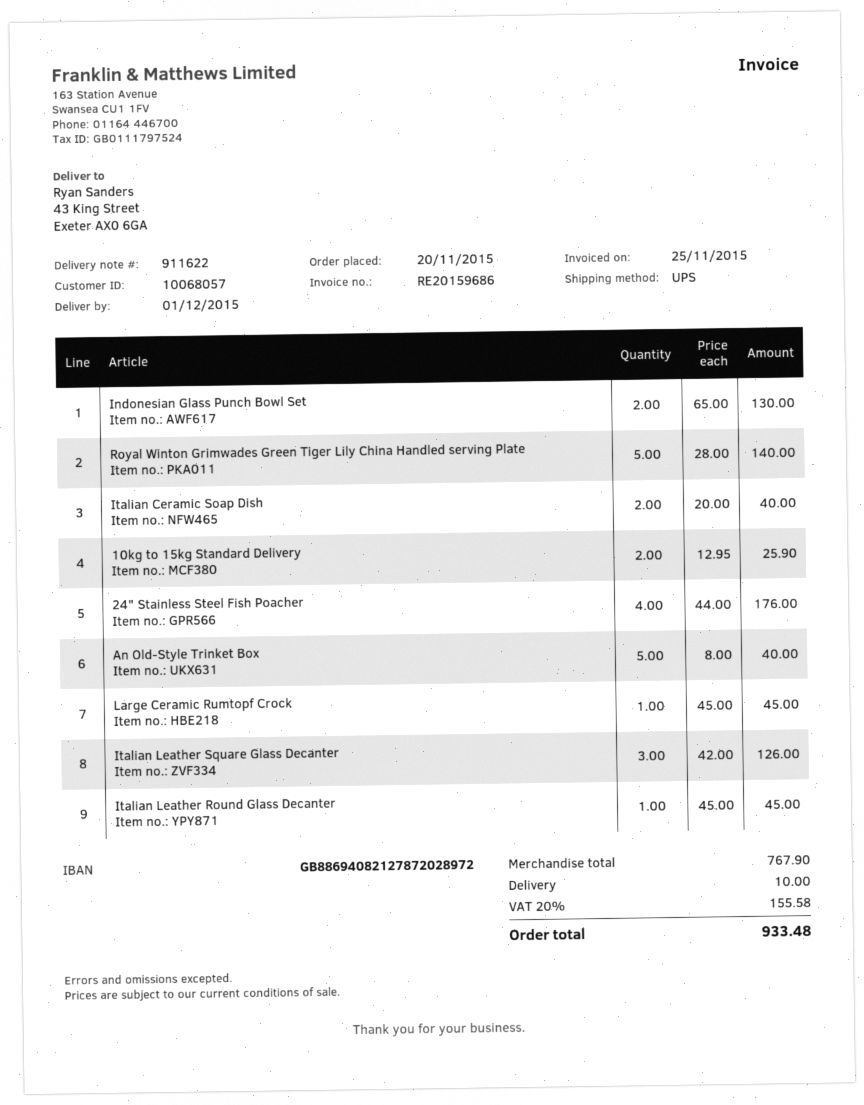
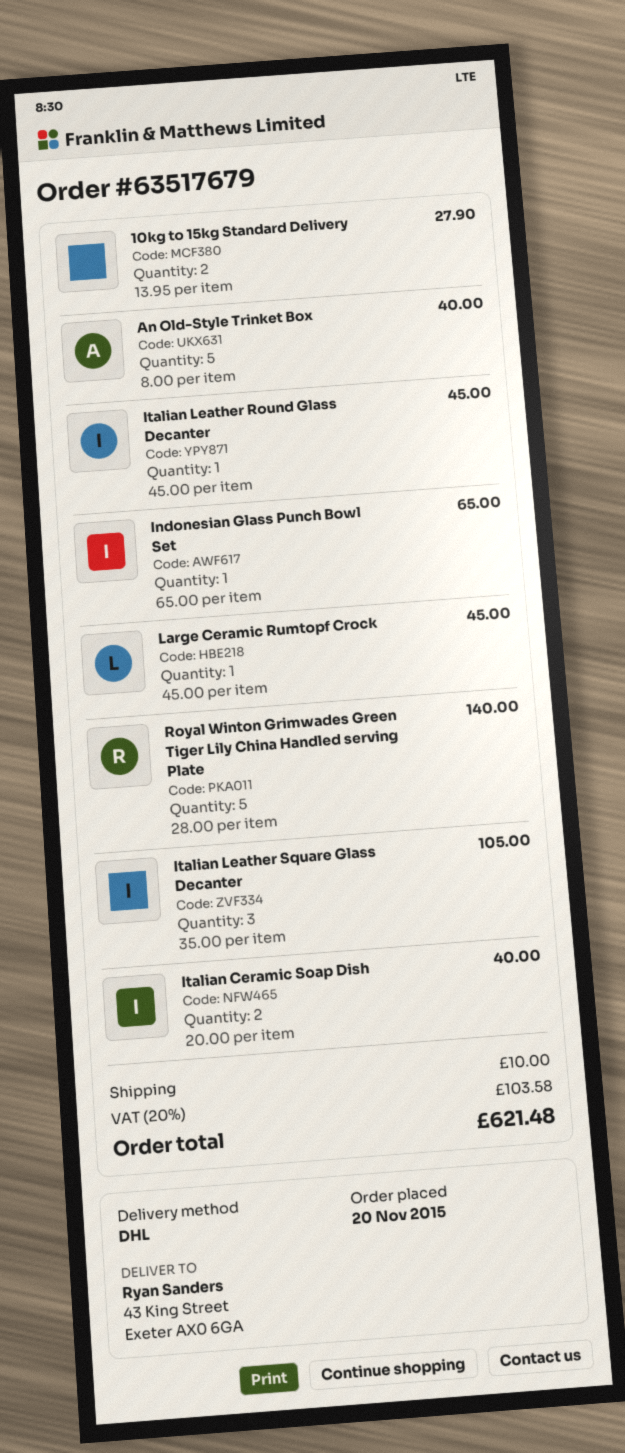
shipping method: UPS -> DHL
Indonesian Glass Punch Bowl Set: 2 x 65.00 = 130.00 -> 1 x 65.00 = 65.00
10kg to 15kg Standard Delivery: 2 x 12.95 = 25.90 -> 2 x 13.95 = 27.90
24" Stainless Steel Fish Poacher: 4 x 44.00 = 176.00 -> none
Italian Leather Square Glass Decanter: 3 x 42.00 = 126.00 -> 3 x 35.00 = 105.00
tax: 20% = 155.58 -> 20% = 103.58
total: 933.48 -> 621.48

